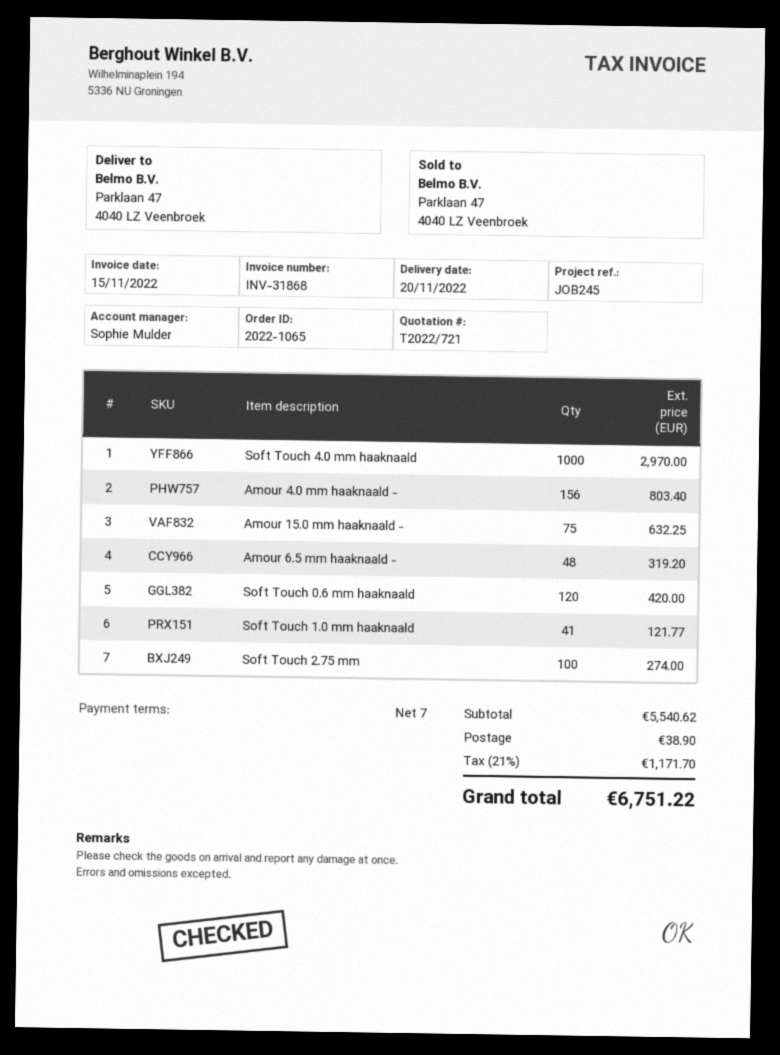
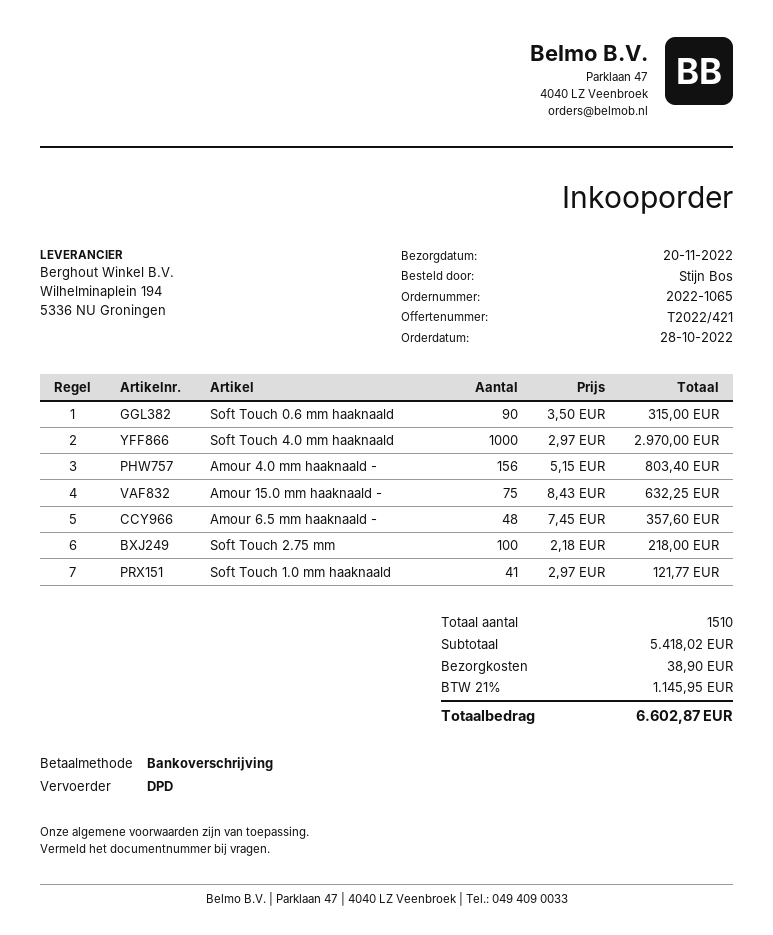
quote number: T2022/721 -> T2022/421
Amour 6.5 mm haaknaald -: 48 for 319.20 -> 48 for 357.60
Soft Touch 0.6 mm haaknaald: 120 for 420.00 -> 90 for 315.00
Soft Touch 2.75 mm: 100 for 274.00 -> 100 for 218.00
subtotal: 5540.62 -> 5418.02
tax: 21% = 1171.70 -> 21% = 1145.95
total: 6751.22 -> 6602.87

